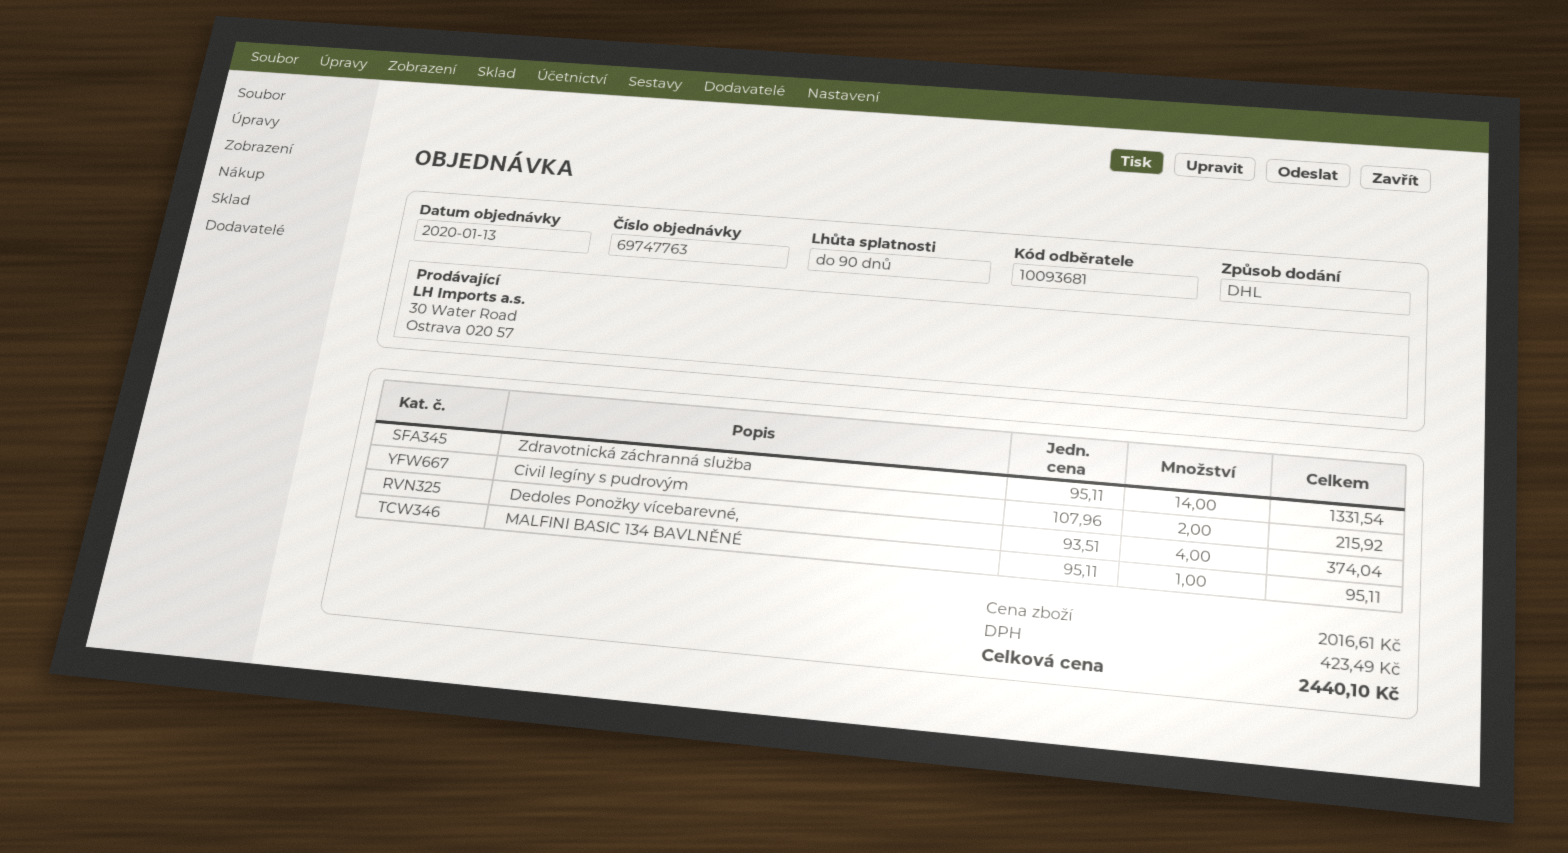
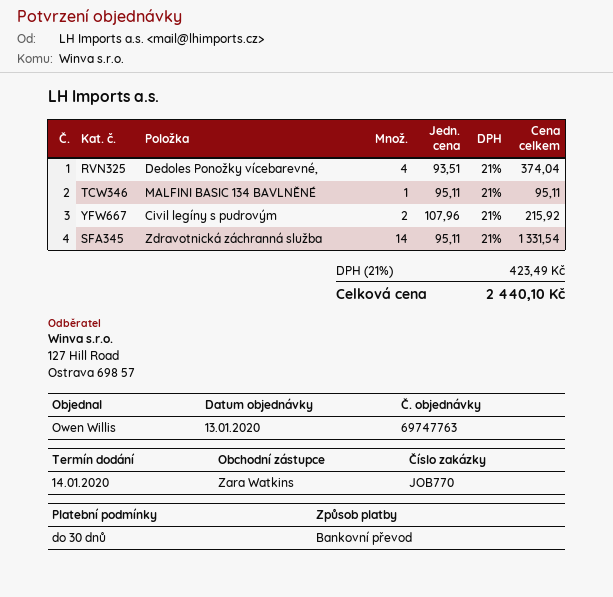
payment terms: 90 days -> 30 days

